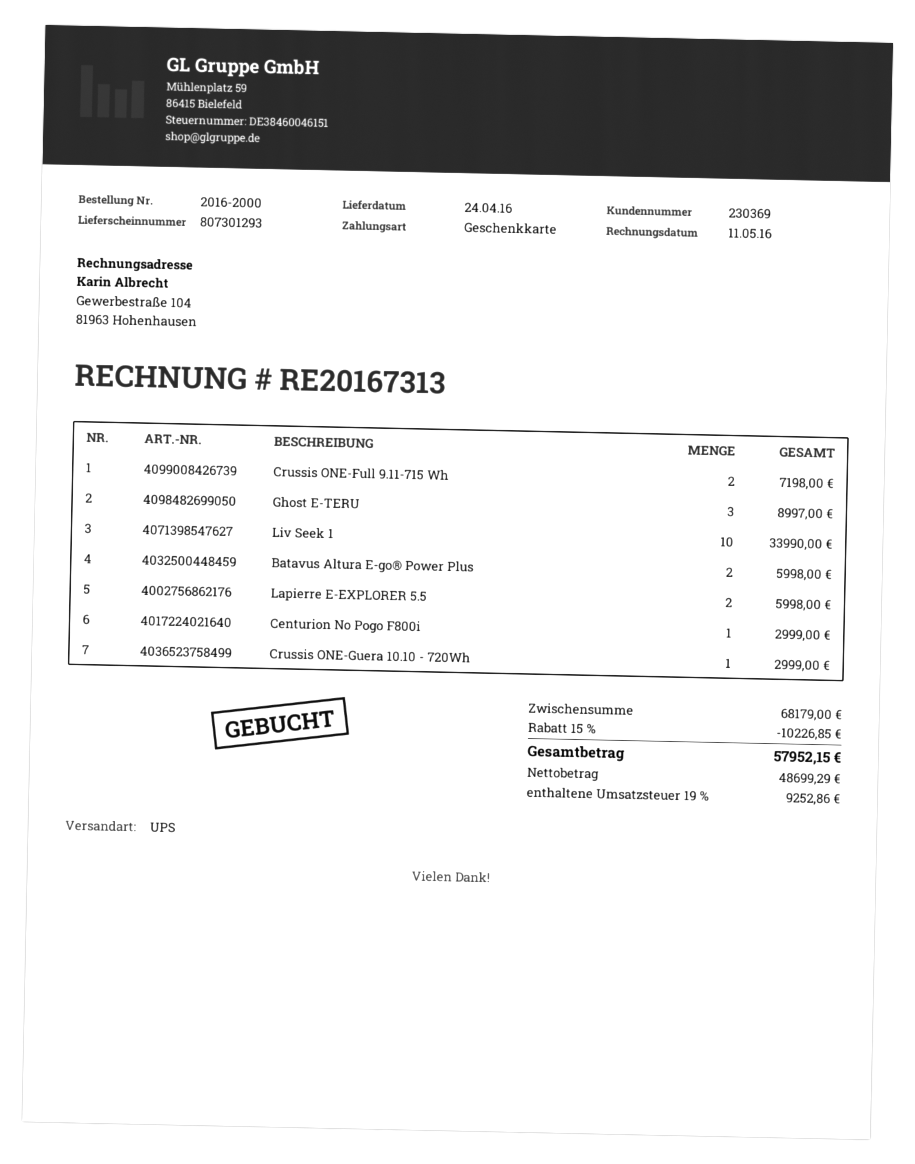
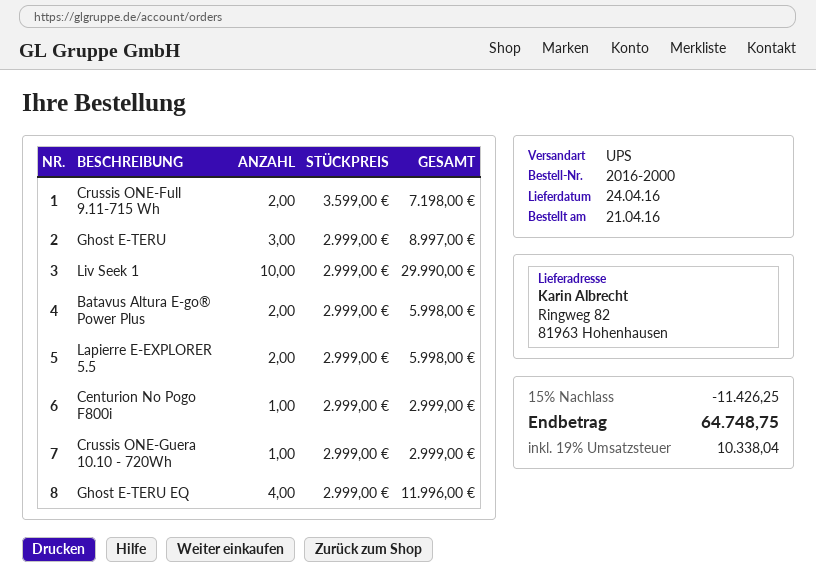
Liv Seek 1: 10 for 33990.00 -> 10 for 29990.00
Ghost E-TERU EQ: none -> 4 for 11996.00
discount: 15% = 10226.85 -> 15% = 11426.25
tax: 19% = 9252.86 -> 19% = 10338.04
total: 57952.15 -> 64748.75

